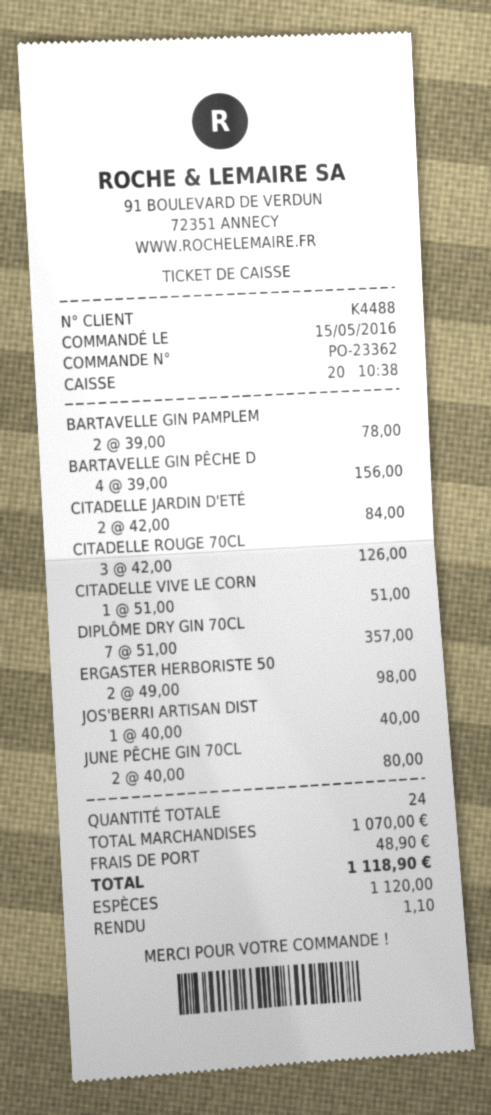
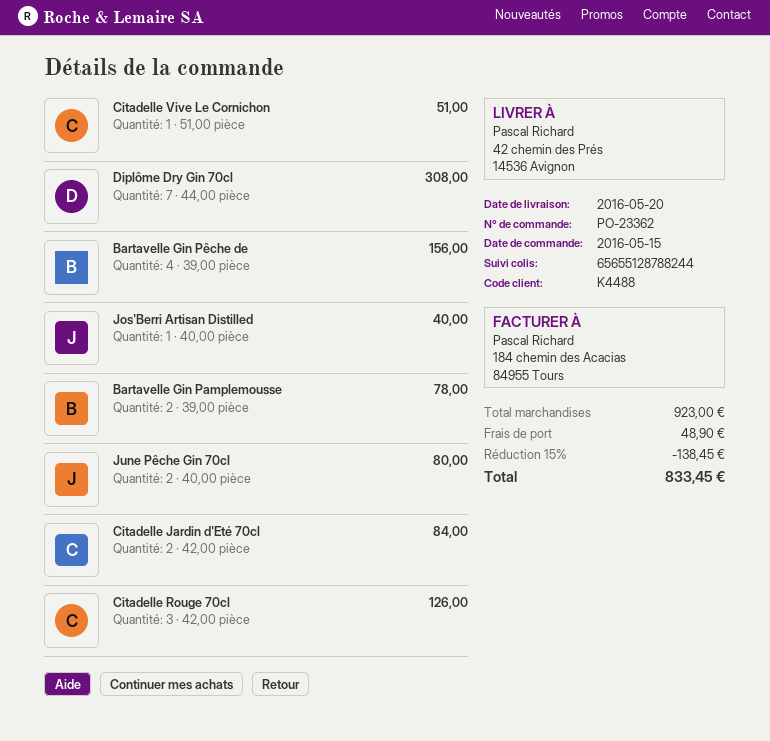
DIPLÔME DRY GIN 70CL: 7 x 51.00 = 357.00 -> 7 x 44.00 = 308.00
ERGASTER HERBORISTE 50: 2 x 49.00 = 98.00 -> none
subtotal: 1070.00 -> 923.00
discount: none -> 15% = 138.45
total: 1118.90 -> 833.45

